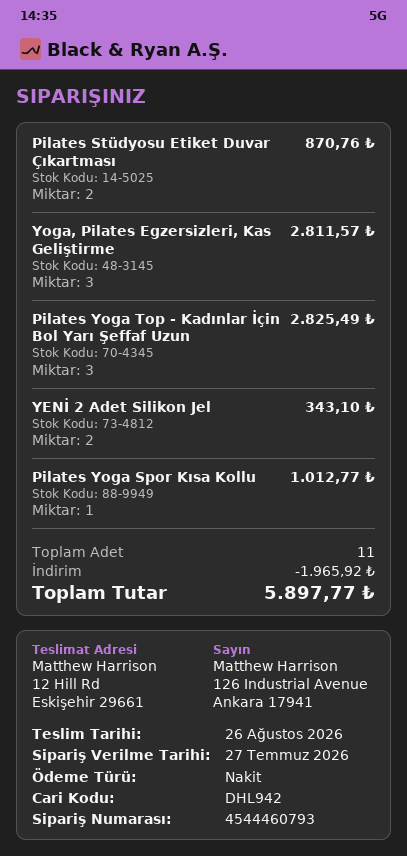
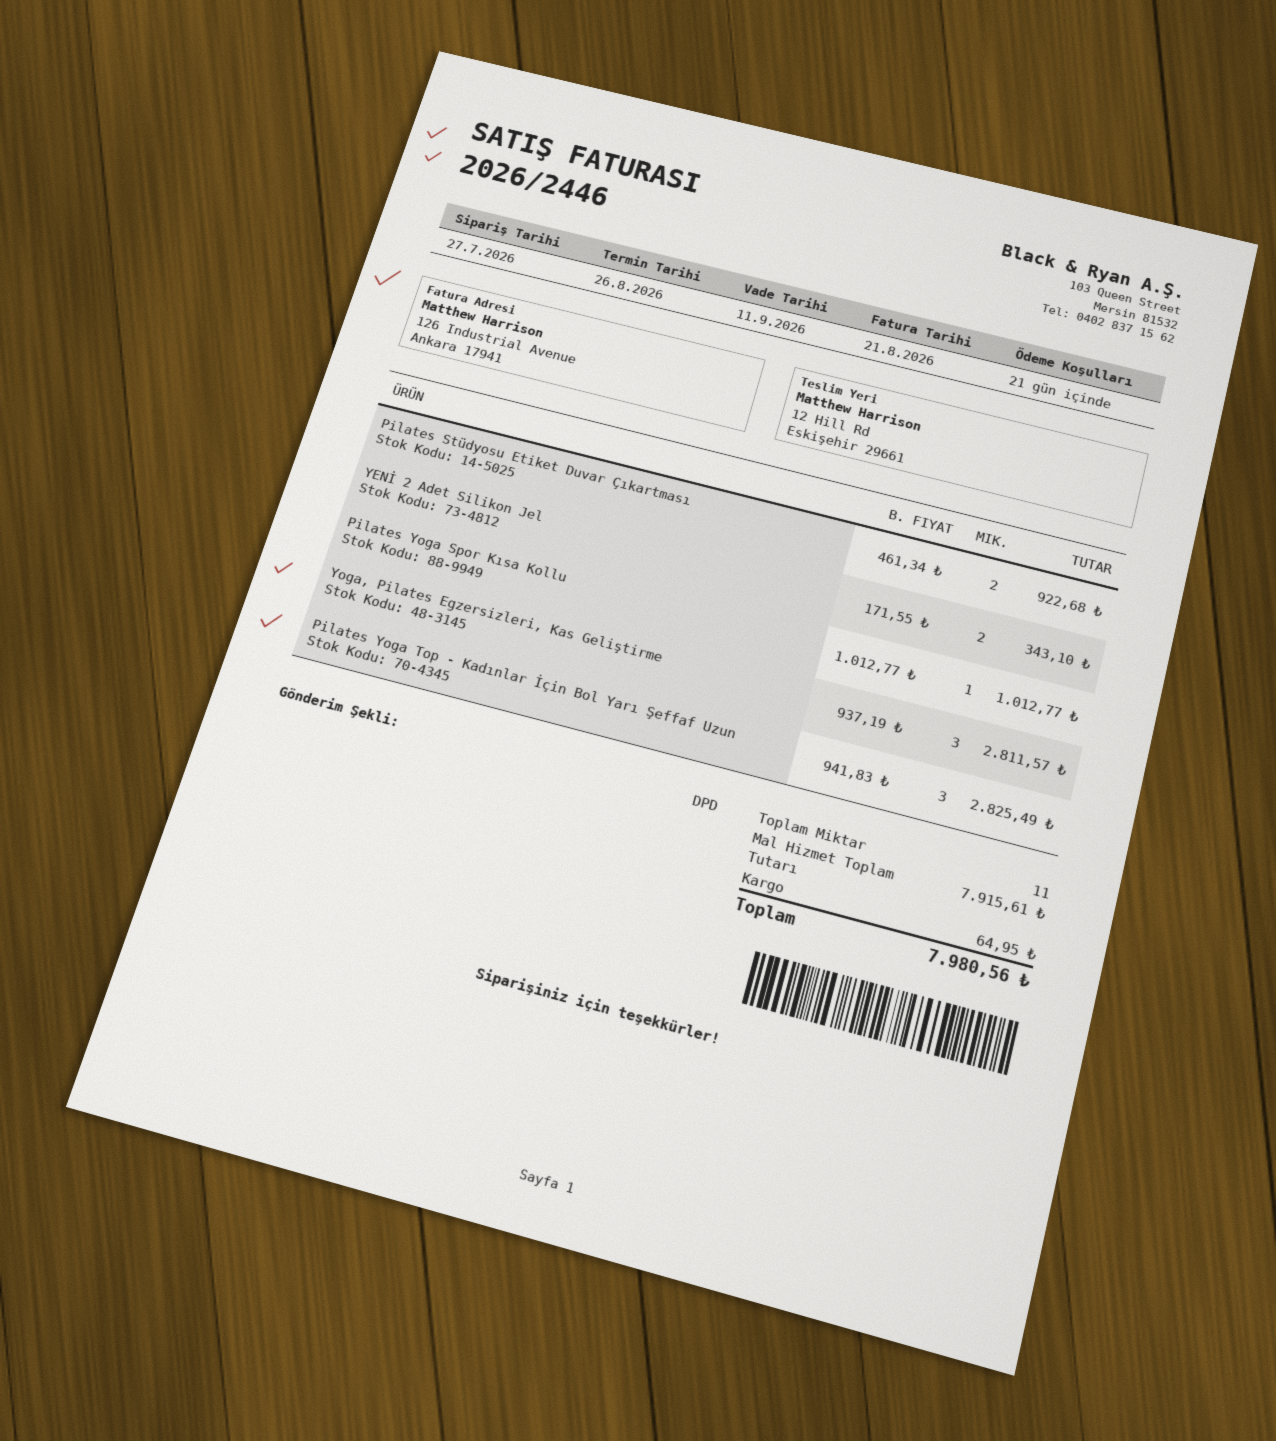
Pilates Stüdyosu Etiket Duvar Çıkartması: 2 for 870.76 -> 2 for 922.68
discount: 1965.92 -> none
shipping: none -> 64.95
total: 5897.77 -> 7980.56

